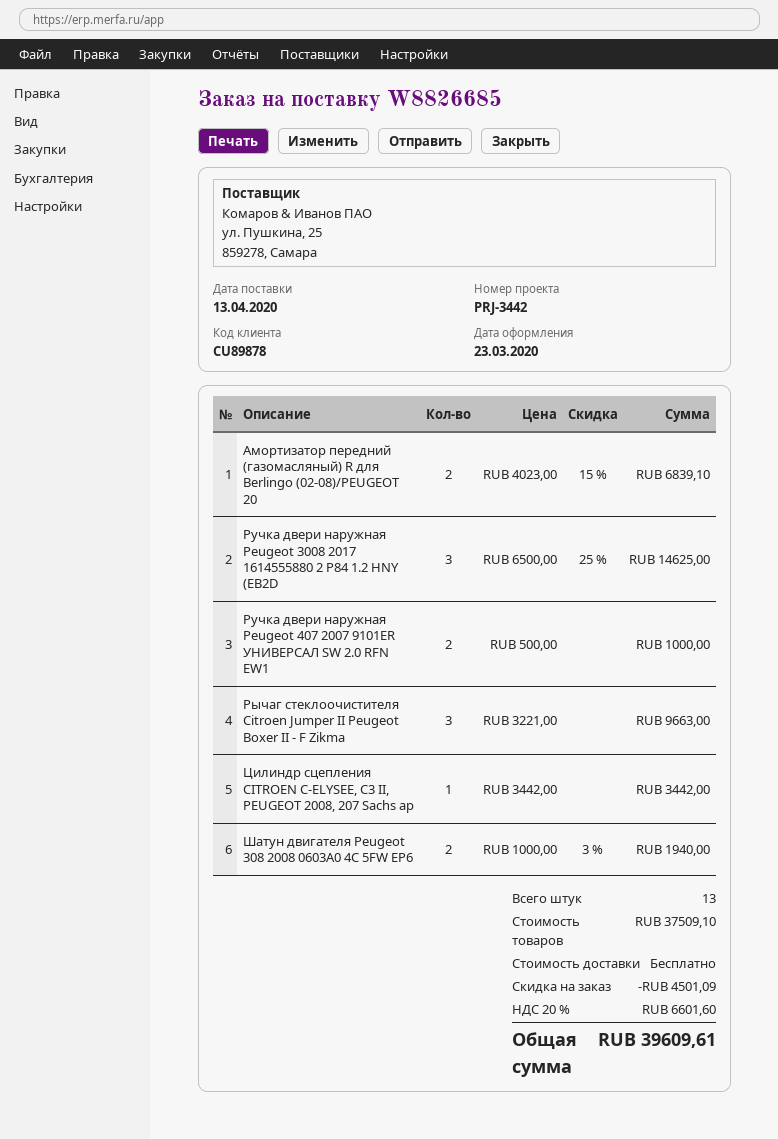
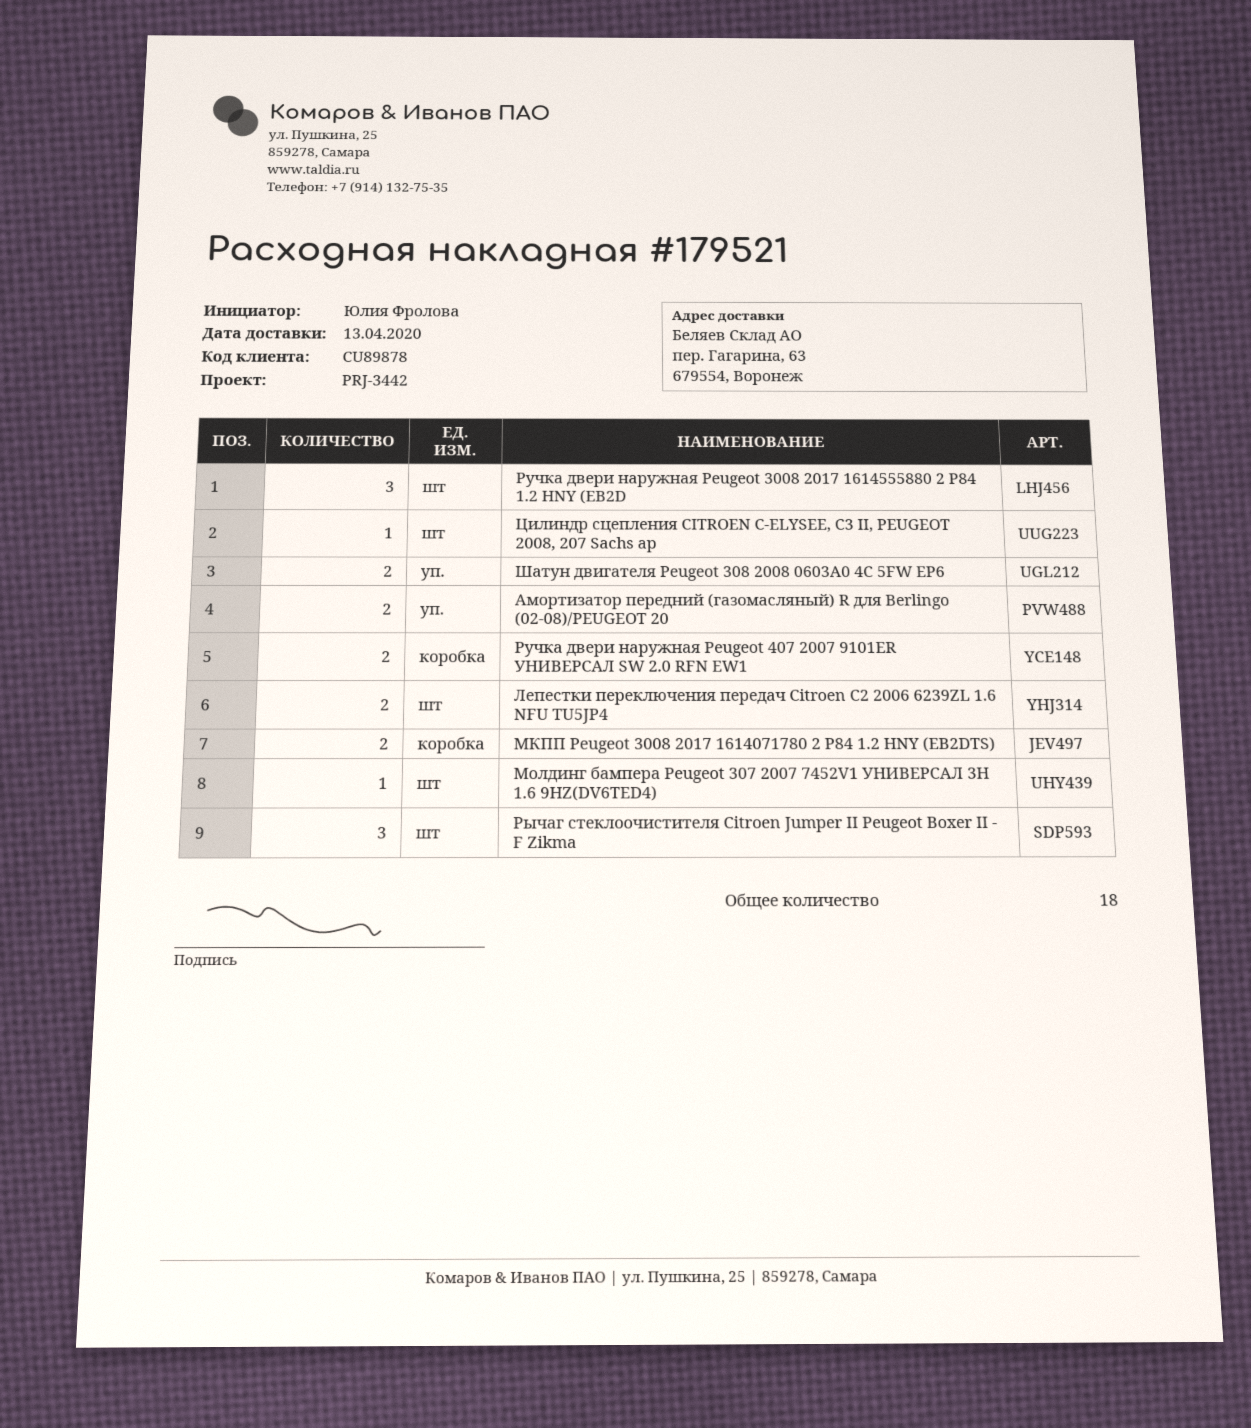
Лепестки переключения передач Citroen C2 2006 6239ZL 1.6 NFU TU5JP4: none -> 2
МКПП Peugeot 3008 2017 1614071780 2 P84 1.2 HNY (EB2DTS): none -> 2
Молдинг бампера Peugeot 307 2007 7452V1 УНИВЕРСАЛ 3H 1.6 9HZ(DV6TED4): none -> 1
total quantity: 13 -> 18

